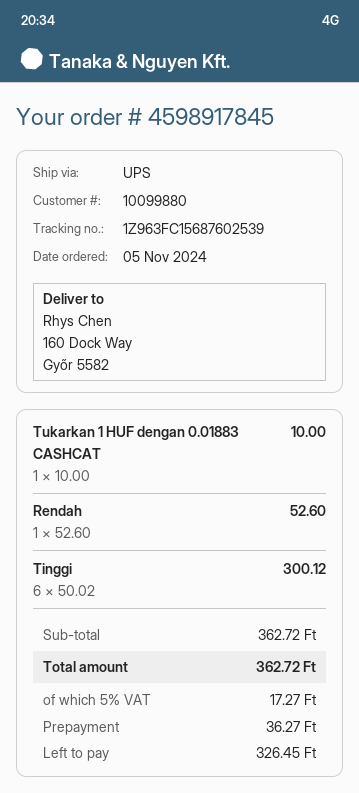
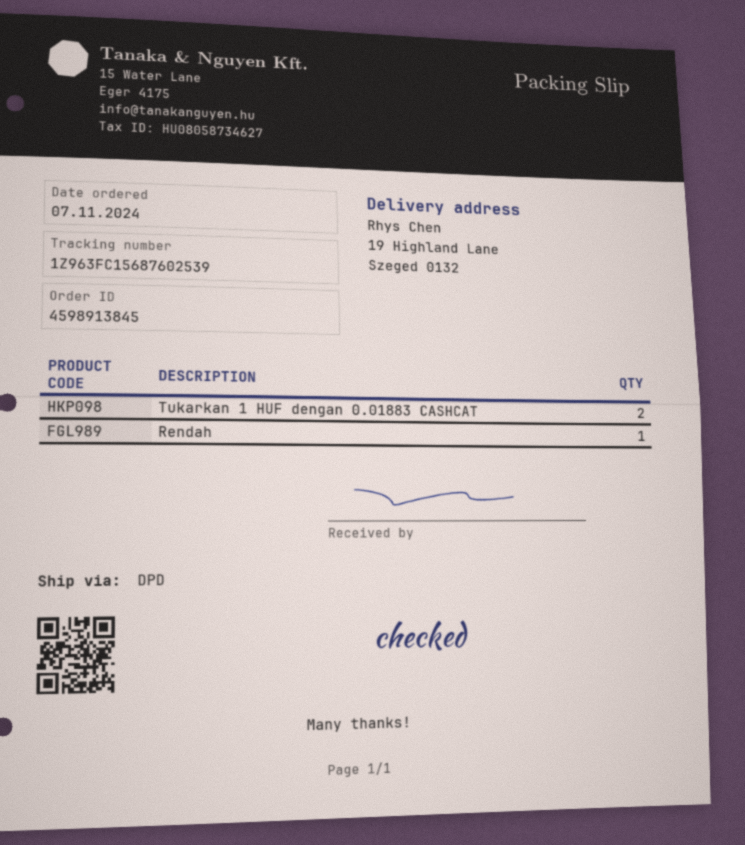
order number: 4598917845 -> 4598913845
order date: 2024-11-05 -> 2024-11-07
shipping method: UPS -> DPD
ship to: 160 Dock Way, Győr 5582 -> 19 Highland Lane, Szeged 0132
Tukarkan 1 HUF dengan 0.01883 CASHCAT: 1 -> 2
Tinggi: 6 -> none

